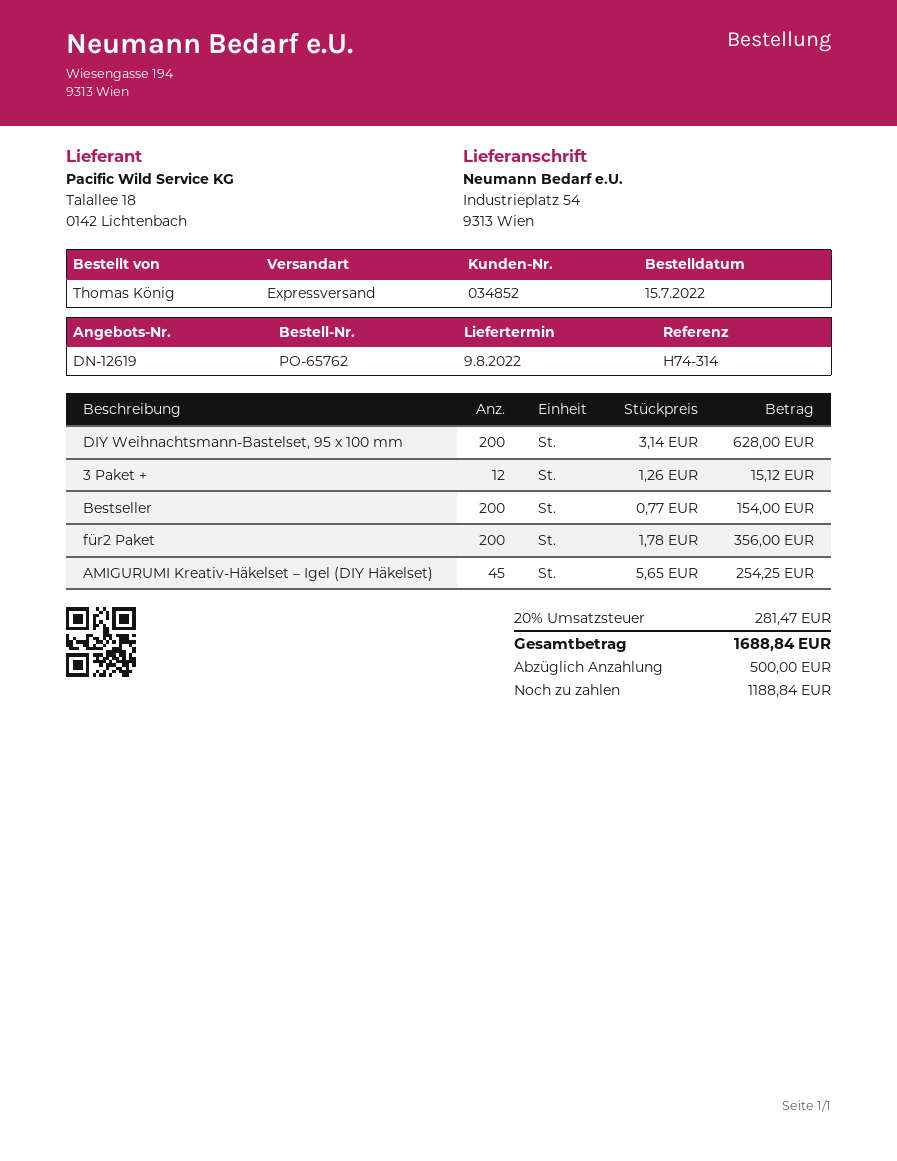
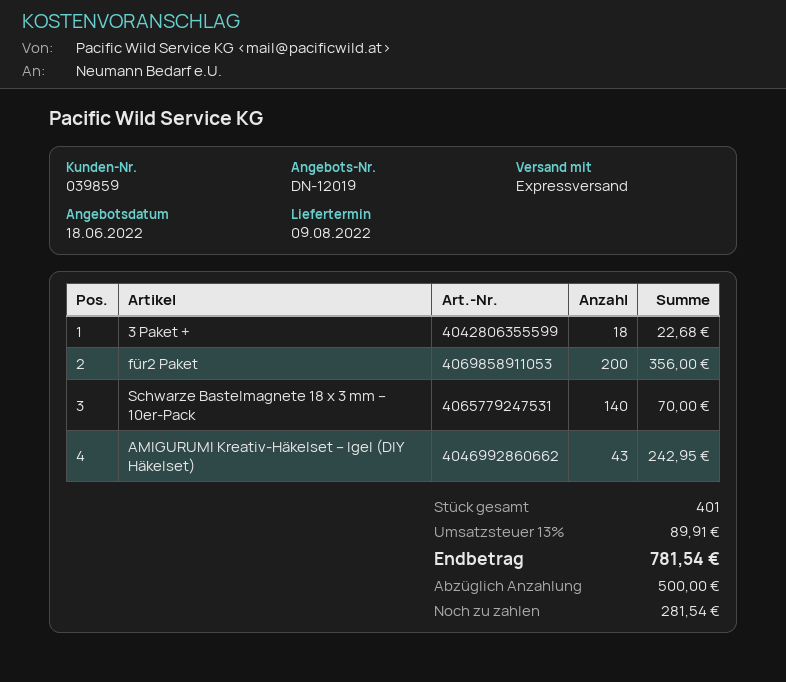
quote number: DN-12619 -> DN-12019
customer number: 034852 -> 039859
DIY Weihnachtsmann-Bastelset, 95 x 100 mm: 200 for 628.00 -> none
3 Paket +: 12 for 15.12 -> 18 for 22.68
Bestseller: 200 for 154.00 -> none
AMIGURUMI Kreativ-Häkelset – Igel (DIY Häkelset): 45 for 254.25 -> 43 for 242.95
Schwarze Bastelmagnete 18 x 3 mm – 10er-Pack: none -> 140 for 70.00
tax: 20% = 281.47 -> 13% = 89.91
total: 1688.84 -> 781.54
balance: 1188.84 -> 281.54

